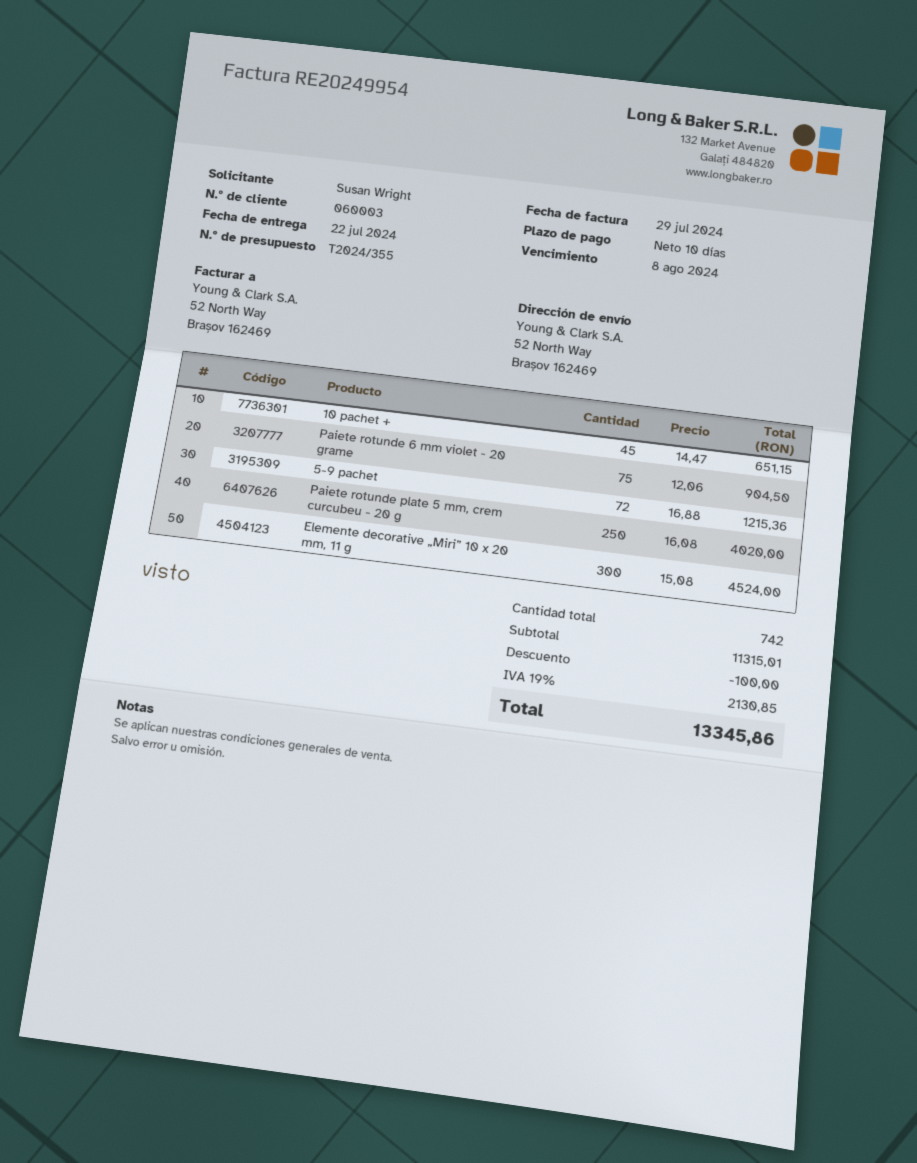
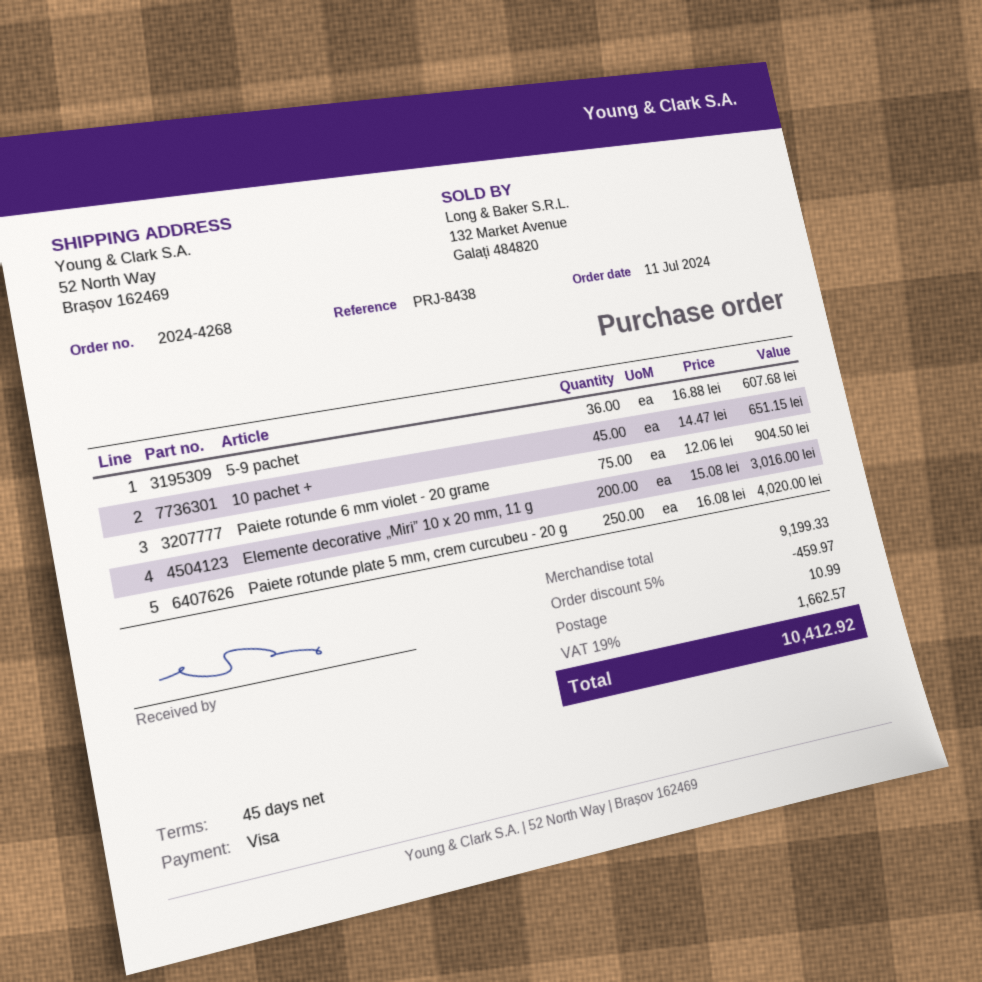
payment terms: 10 days -> 45 days
5-9 pachet: 72 x 16.88 = 1215.36 -> 36 x 16.88 = 607.68
Elemente decorative „Miri” 10 x 20 mm, 11 g: 300 x 15.08 = 4524.00 -> 200 x 15.08 = 3016.00
subtotal: 11315.01 -> 9199.33
discount: 100.00 -> 459.97
shipping: none -> 10.99
tax: 19% = 2130.85 -> 19% = 1662.57
total: 13345.86 -> 10412.92

